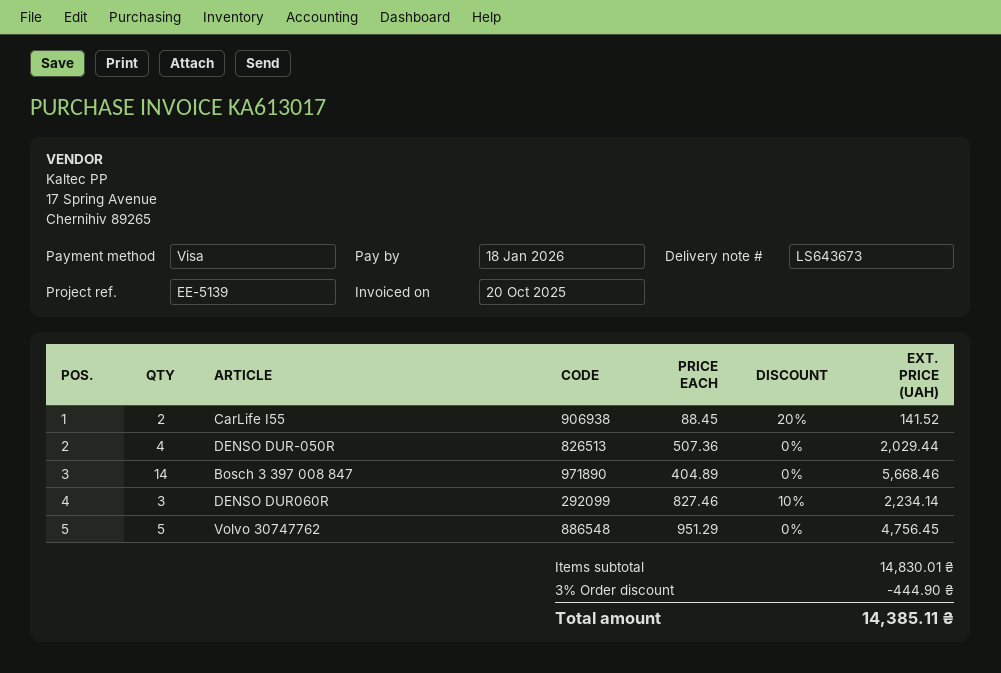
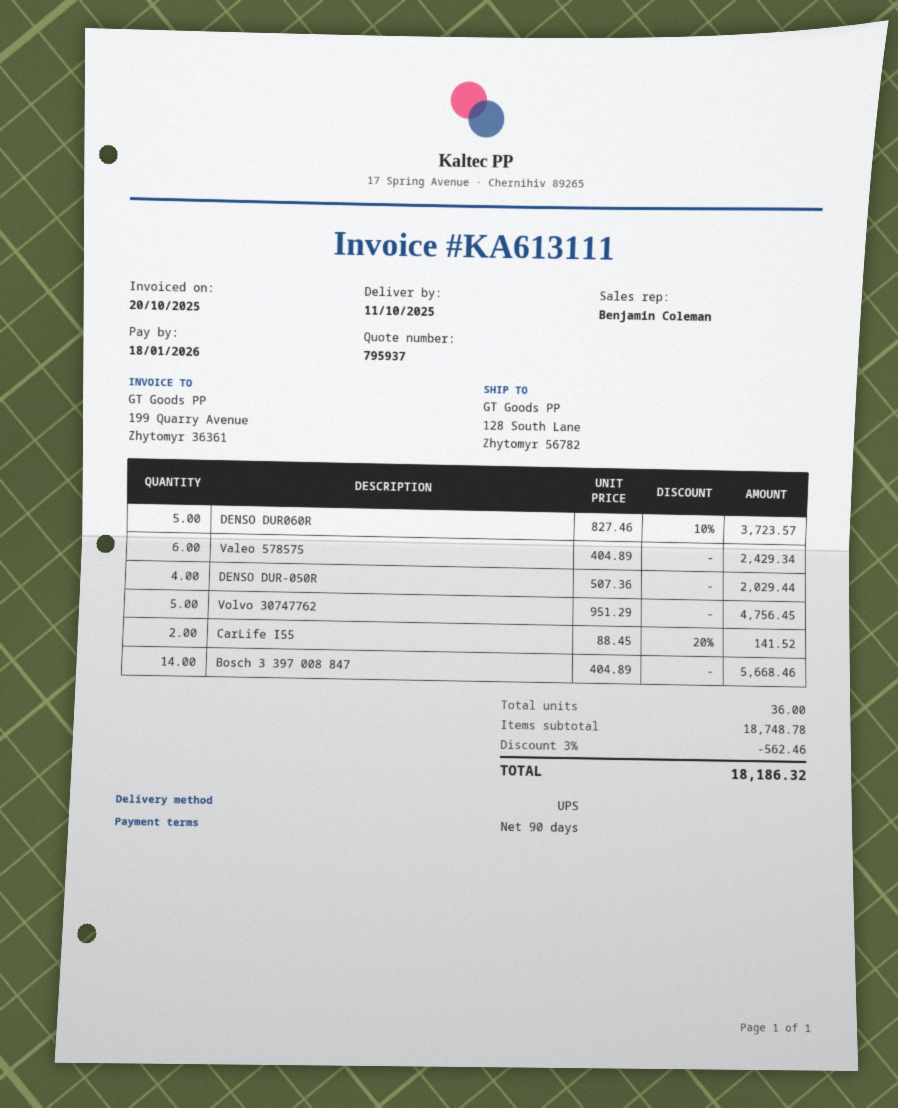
invoice number: KA613017 -> KA613111
DENSO DUR060R: 3 x 827.46 - 10% = 2234.14 -> 5 x 827.46 - 10% = 3723.57
Valeo 578575: none -> 6 x 404.89 = 2429.34
subtotal: 14830.01 -> 18748.78
discount: 3% = 444.90 -> 3% = 562.46
total: 14385.11 -> 18186.32

